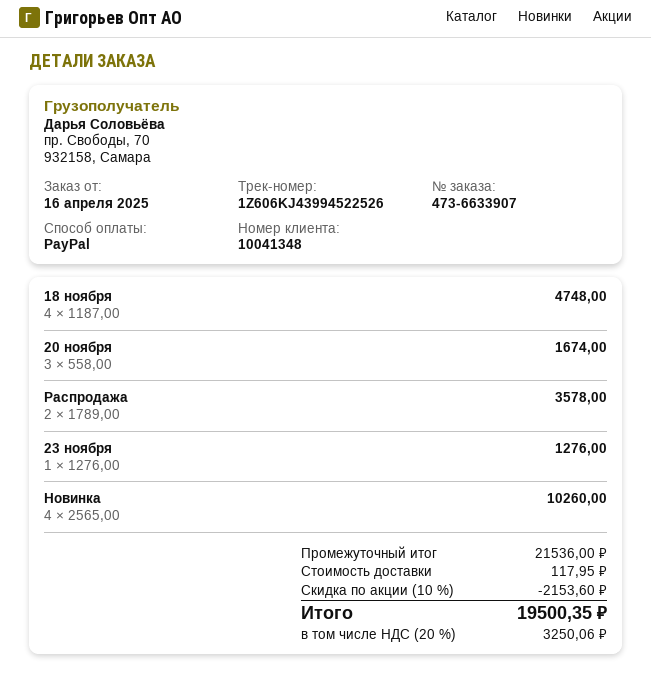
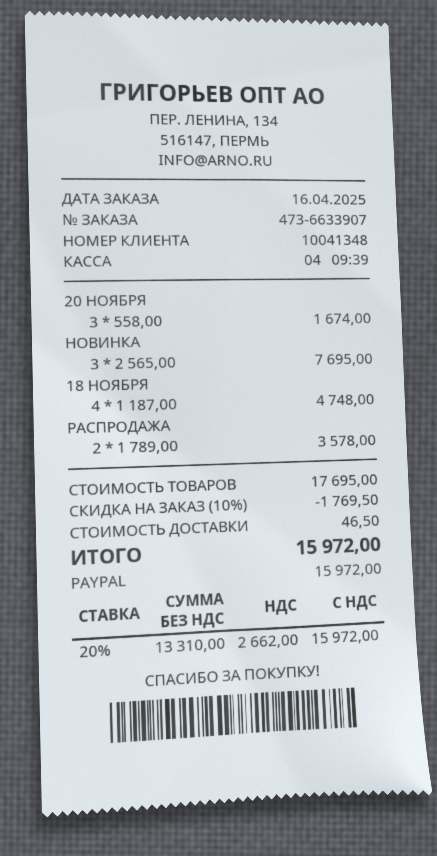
23 ноября: 1 x 1276.00 = 1276.00 -> none
Новинка: 4 x 2565.00 = 10260.00 -> 3 x 2565.00 = 7695.00
subtotal: 21536.00 -> 17695.00
discount: 10% = 2153.60 -> 10% = 1769.50
shipping: 117.95 -> 46.50
tax: 20% = 3250.06 -> 20% = 2662.00
total: 19500.35 -> 15972.00

